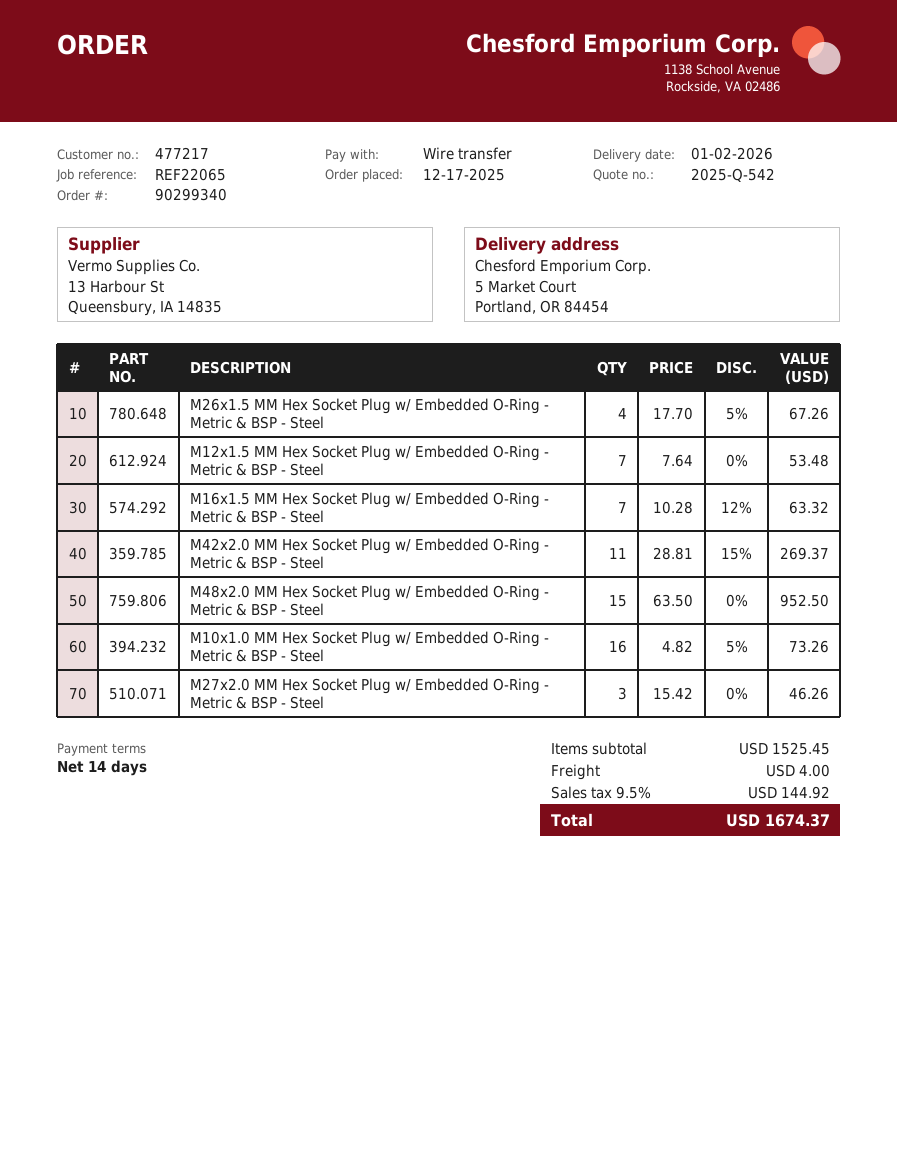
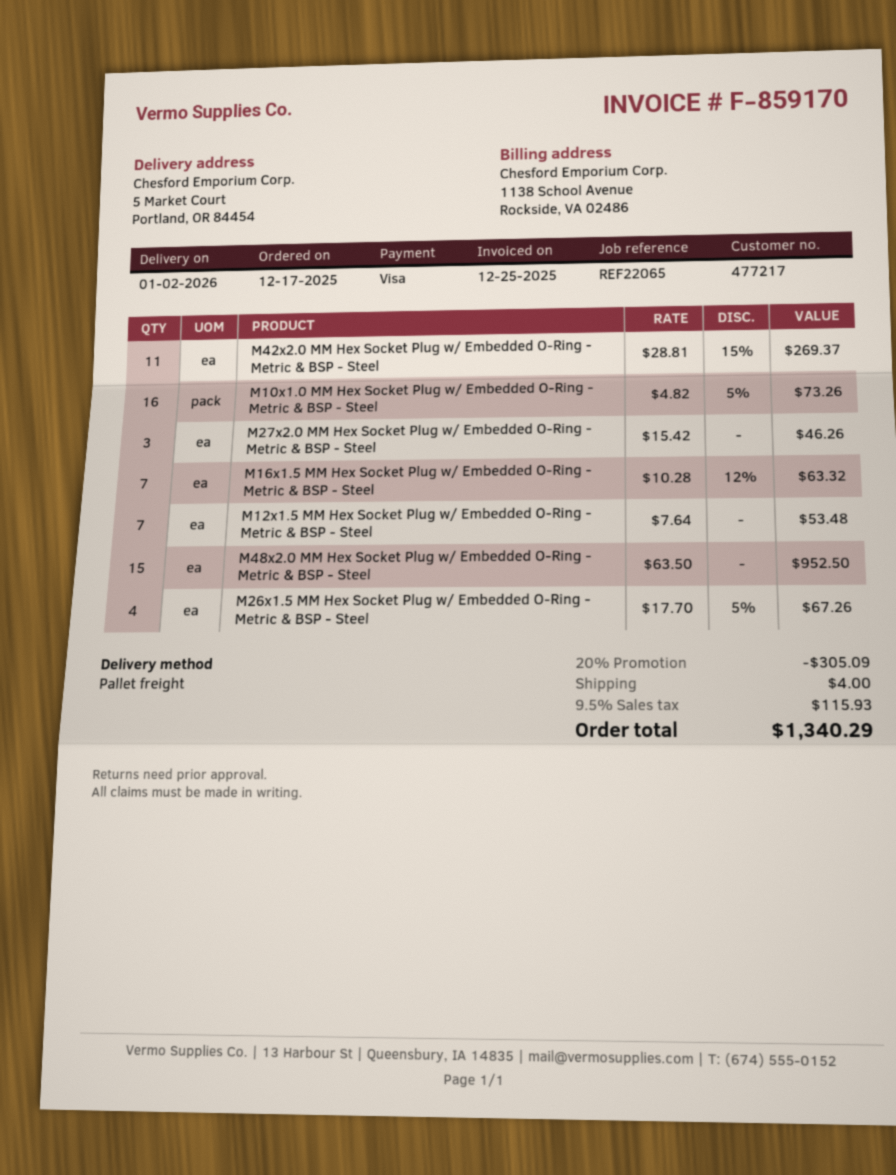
payment method: bank transfer -> Visa
discount: none -> 20% = 305.09
tax: 9.5% = 144.92 -> 9.5% = 115.93
total: 1674.37 -> 1340.29

